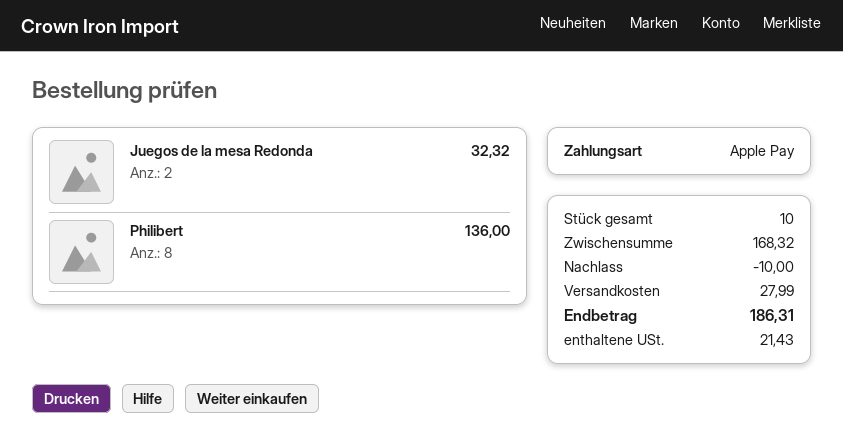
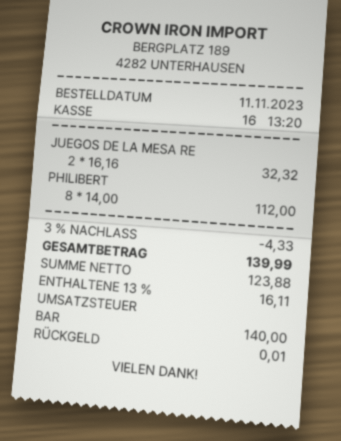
payment method: Apple Pay -> cash
Philibert: 8 for 136.00 -> 8 for 112.00
discount: 10.00 -> 4.33
shipping: 27.99 -> none
tax: 21.43 -> 16.11
total: 186.31 -> 139.99

